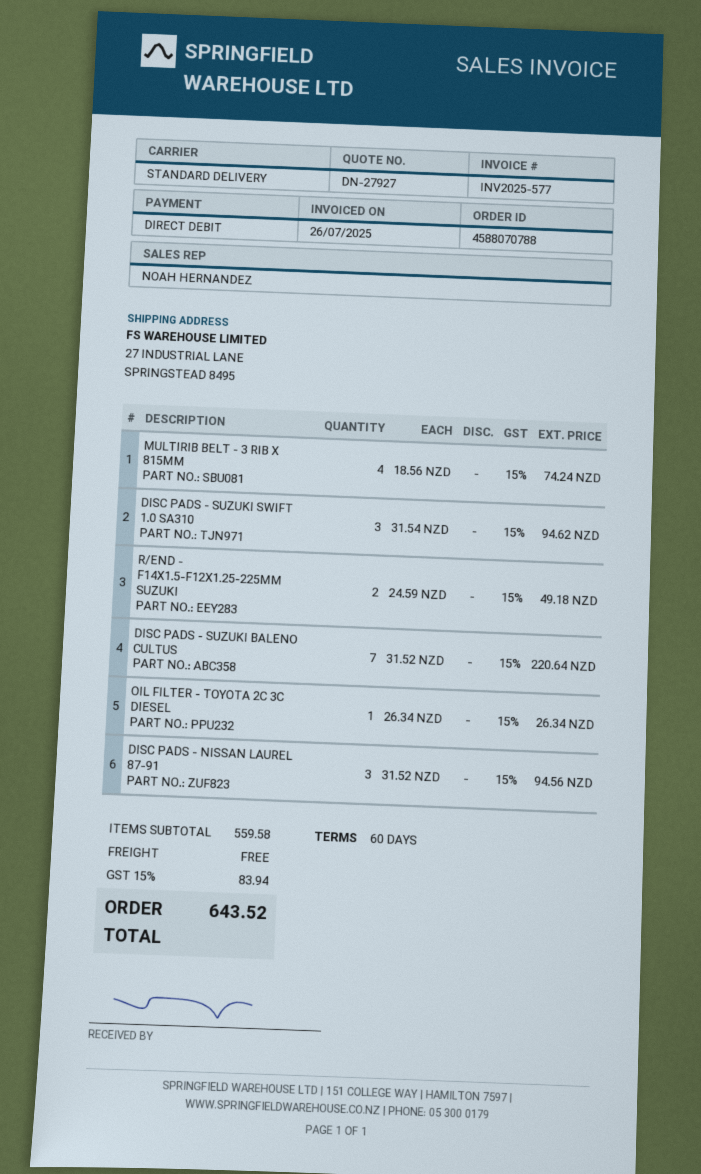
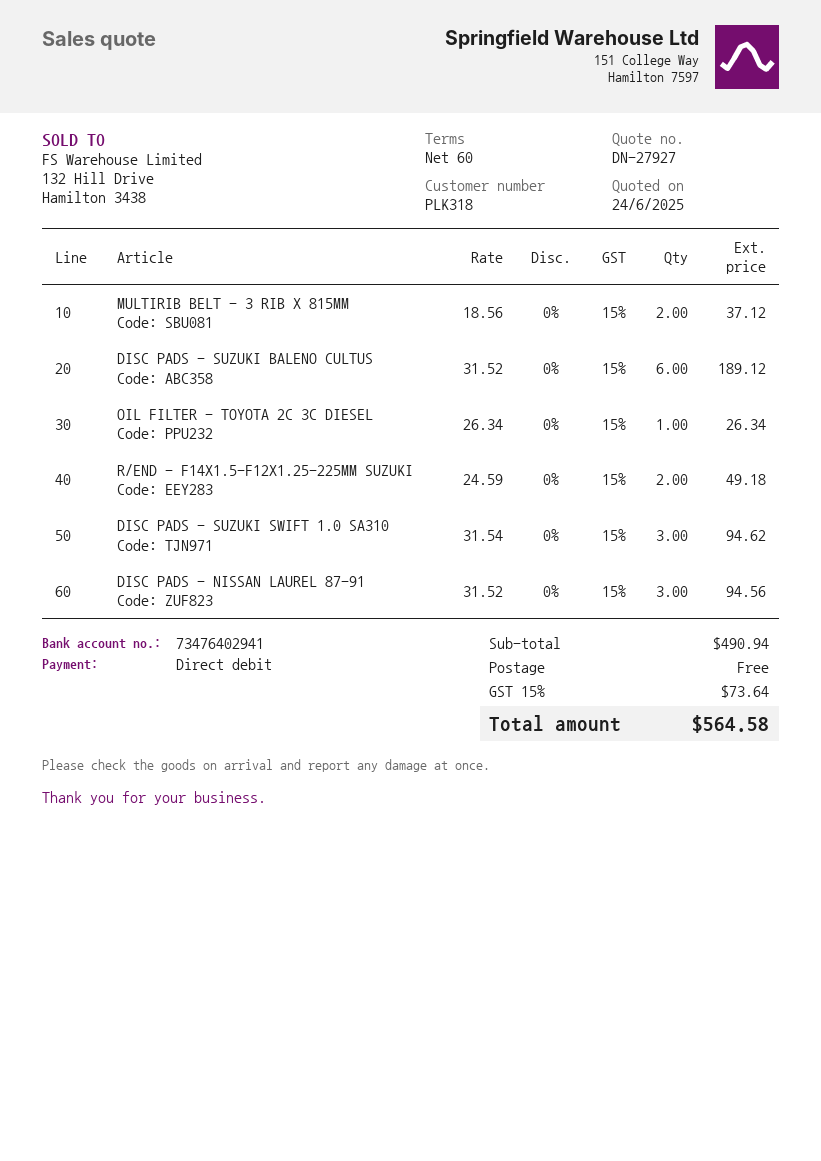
MULTIRIB BELT - 3 RIB X 815MM: 4 x 18.56 = 74.24 -> 2 x 18.56 = 37.12
DISC PADS - SUZUKI BALENO CULTUS: 7 x 31.52 = 220.64 -> 6 x 31.52 = 189.12
subtotal: 559.58 -> 490.94
tax: 15% = 83.94 -> 15% = 73.64
total: 643.52 -> 564.58

